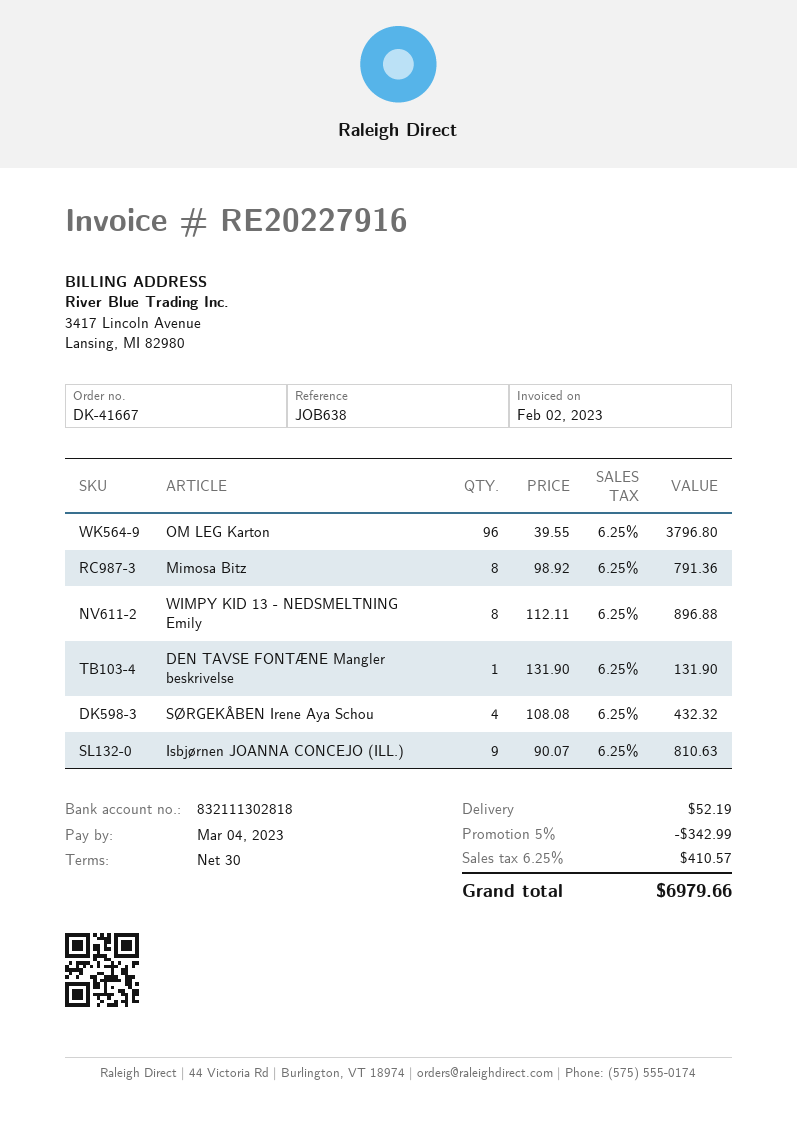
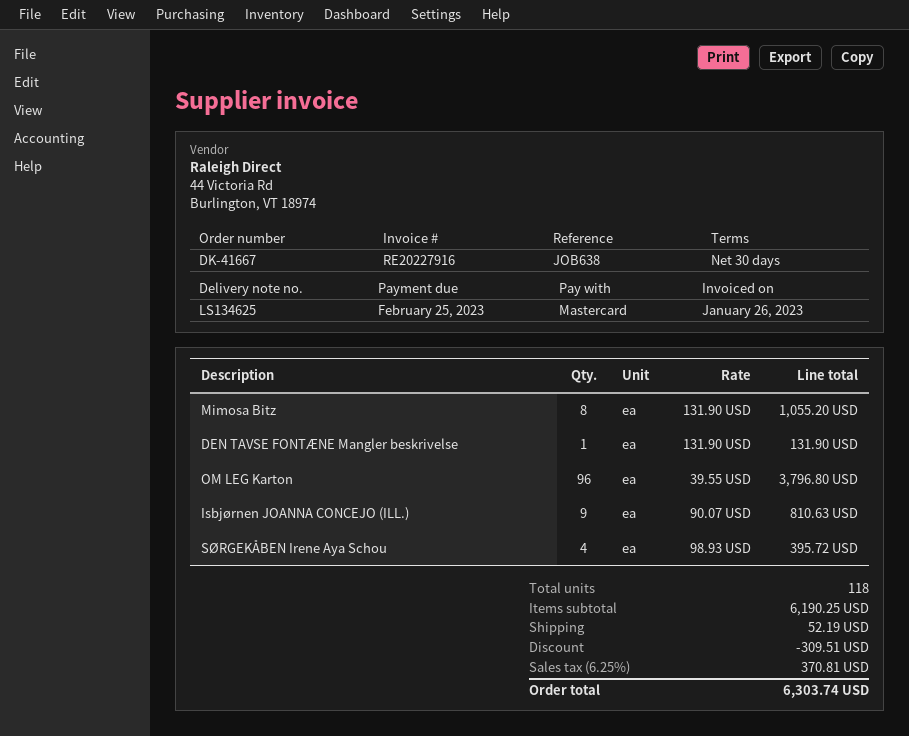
invoice date: 2023-02-02 -> 2023-01-26
due date: 2023-03-04 -> 2023-02-25
Mimosa Bitz: 8 x 98.92 = 791.36 -> 8 x 131.90 = 1055.20
WIMPY KID 13 - NEDSMELTNING Emily: 8 x 112.11 = 896.88 -> none
SØRGEKÅBEN Irene Aya Schou: 4 x 108.08 = 432.32 -> 4 x 98.93 = 395.72
discount: 342.99 -> 309.51
tax: 6.25% = 410.57 -> 6.25% = 370.81
total: 6979.66 -> 6303.74

